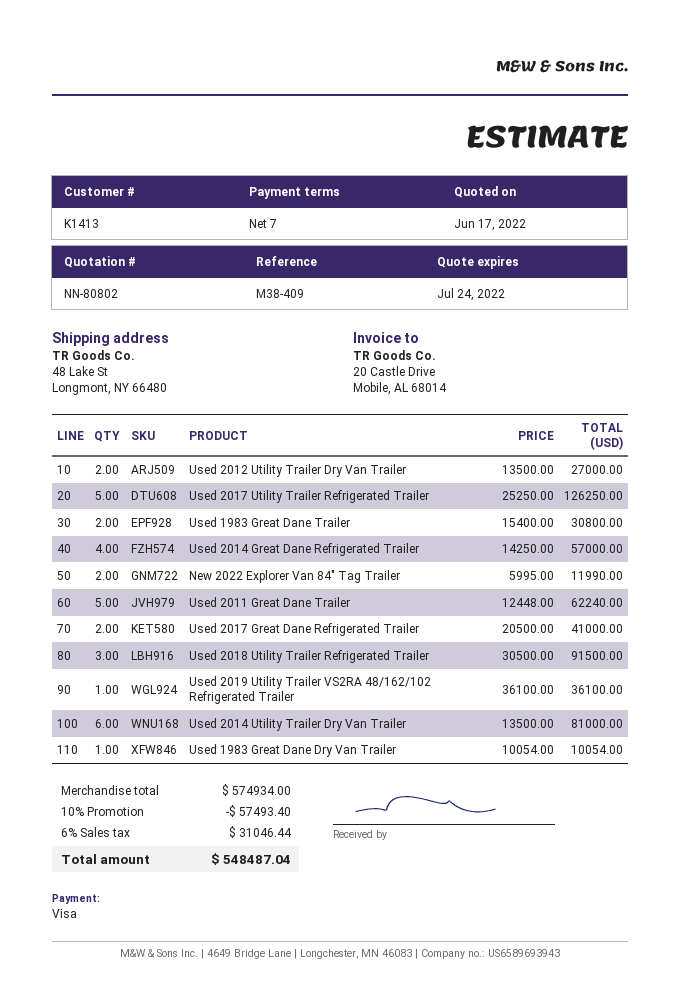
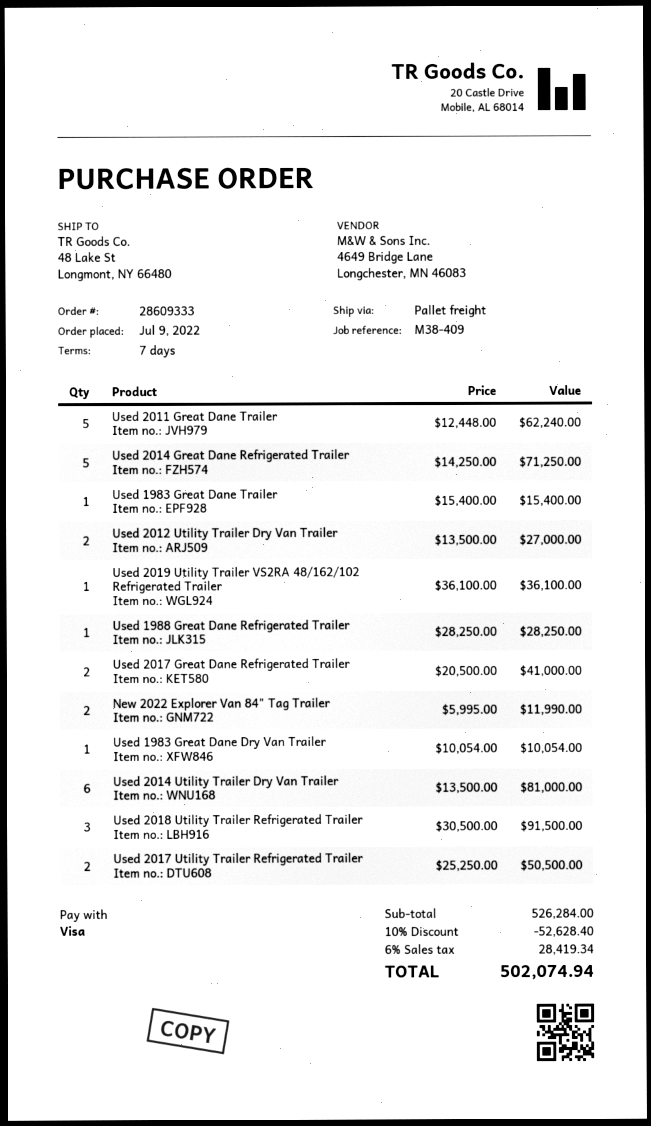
Used 2017 Utility Trailer Refrigerated Trailer: 5 x 25250.00 = 126250.00 -> 2 x 25250.00 = 50500.00
Used 1983 Great Dane Trailer: 2 x 15400.00 = 30800.00 -> 1 x 15400.00 = 15400.00
Used 2014 Great Dane Refrigerated Trailer: 4 x 14250.00 = 57000.00 -> 5 x 14250.00 = 71250.00
Used 1988 Great Dane Refrigerated Trailer: none -> 1 x 28250.00 = 28250.00
subtotal: 574934.00 -> 526284.00
discount: 10% = 57493.40 -> 10% = 52628.40
tax: 6% = 31046.44 -> 6% = 28419.34
total: 548487.04 -> 502074.94

